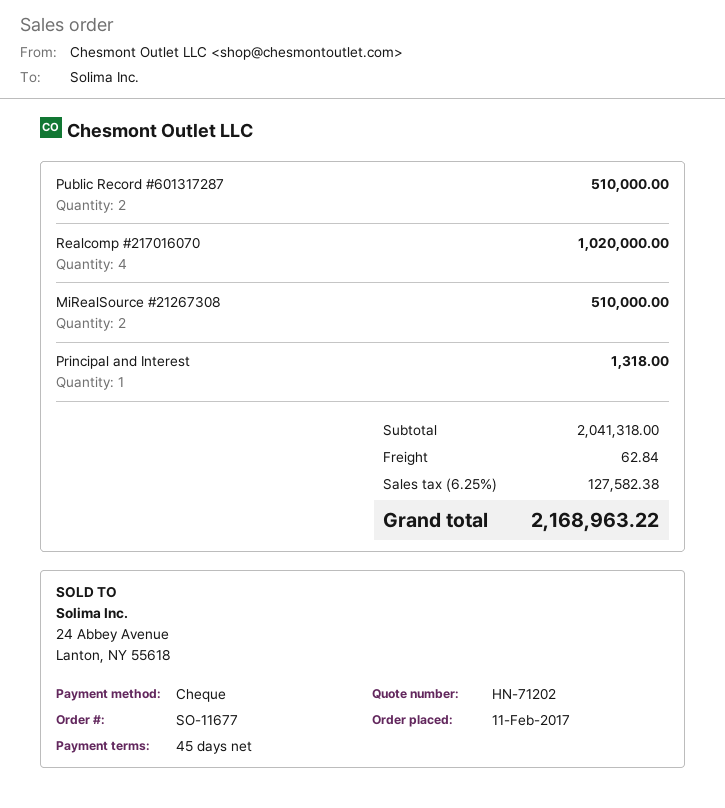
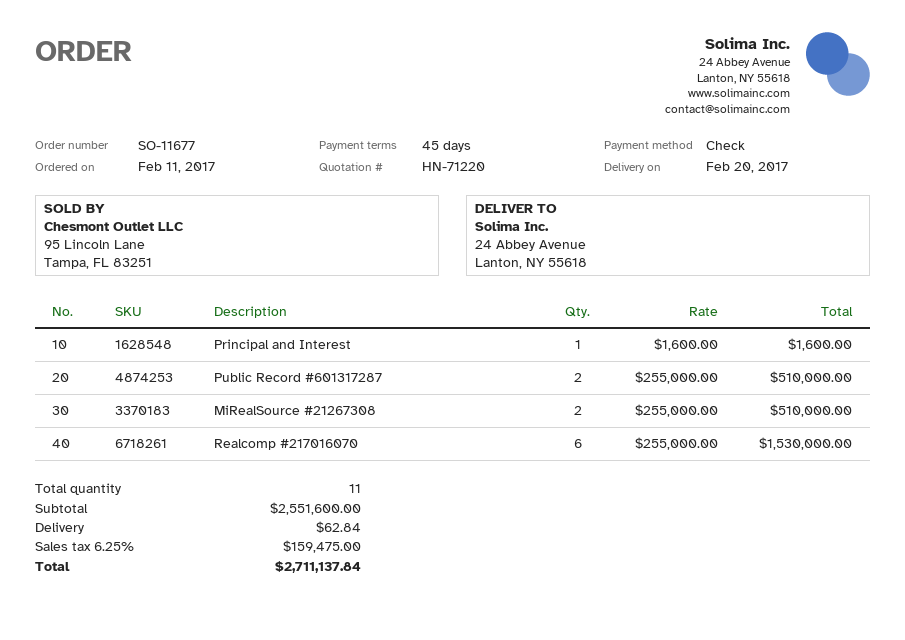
quote number: HN-71202 -> HN-71220
Realcomp #217016070: 4 for 1020000.00 -> 6 for 1530000.00
Principal and Interest: 1 for 1318.00 -> 1 for 1600.00
subtotal: 2041318.00 -> 2551600.00
tax: 6.25% = 127582.38 -> 6.25% = 159475.00
total: 2168963.22 -> 2711137.84

